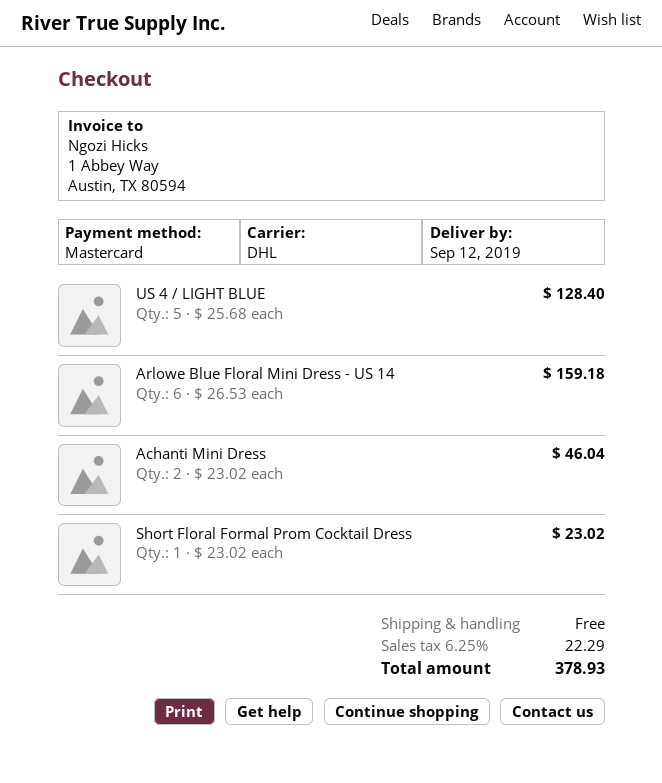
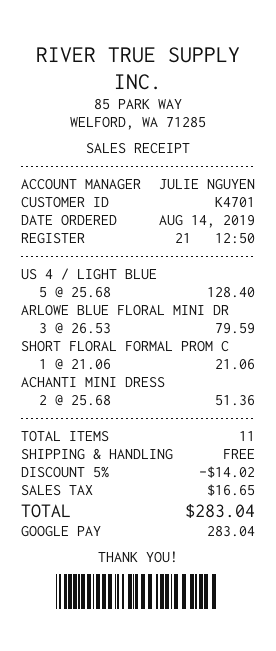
payment method: Mastercard -> Google Pay
Arlowe Blue Floral Mini Dress - US 14: 6 x 26.53 = 159.18 -> 3 x 26.53 = 79.59
Achanti Mini Dress: 2 x 23.02 = 46.04 -> 2 x 25.68 = 51.36
Short Floral Formal Prom Cocktail Dress: 1 x 23.02 = 23.02 -> 1 x 21.06 = 21.06
discount: none -> 5% = 14.02
tax: 22.29 -> 16.65
total: 378.93 -> 283.04

